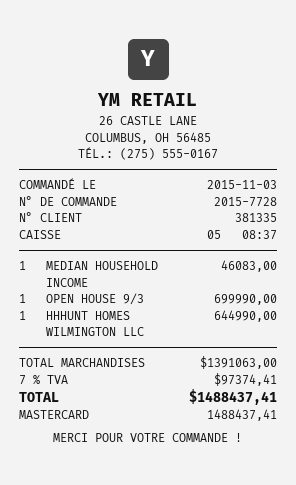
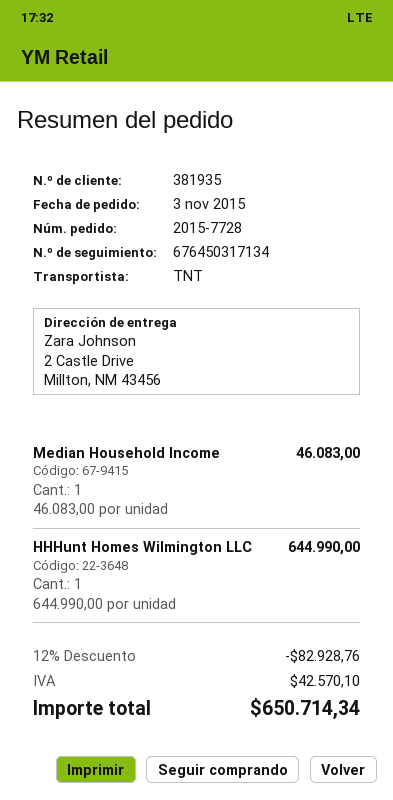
customer number: 381335 -> 381935
OPEN HOUSE 9/3: 1 x 699990.00 = 699990.00 -> none
discount: none -> 12% = 82928.76
tax: 97374.41 -> 42570.10
total: 1488437.41 -> 650714.34

